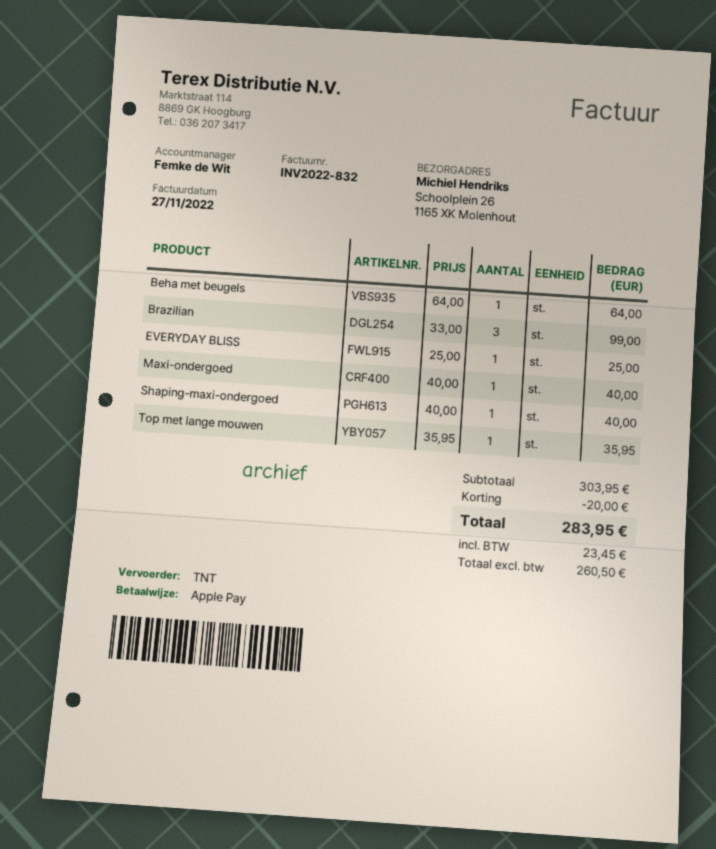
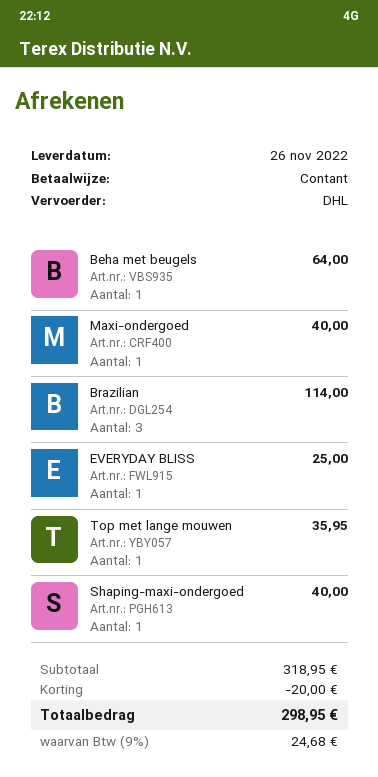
payment method: Apple Pay -> cash
shipping method: TNT -> DHL
Brazilian: 3 for 99.00 -> 3 for 114.00
subtotal: 303.95 -> 318.95
tax: 23.45 -> 24.68
total: 283.95 -> 298.95

